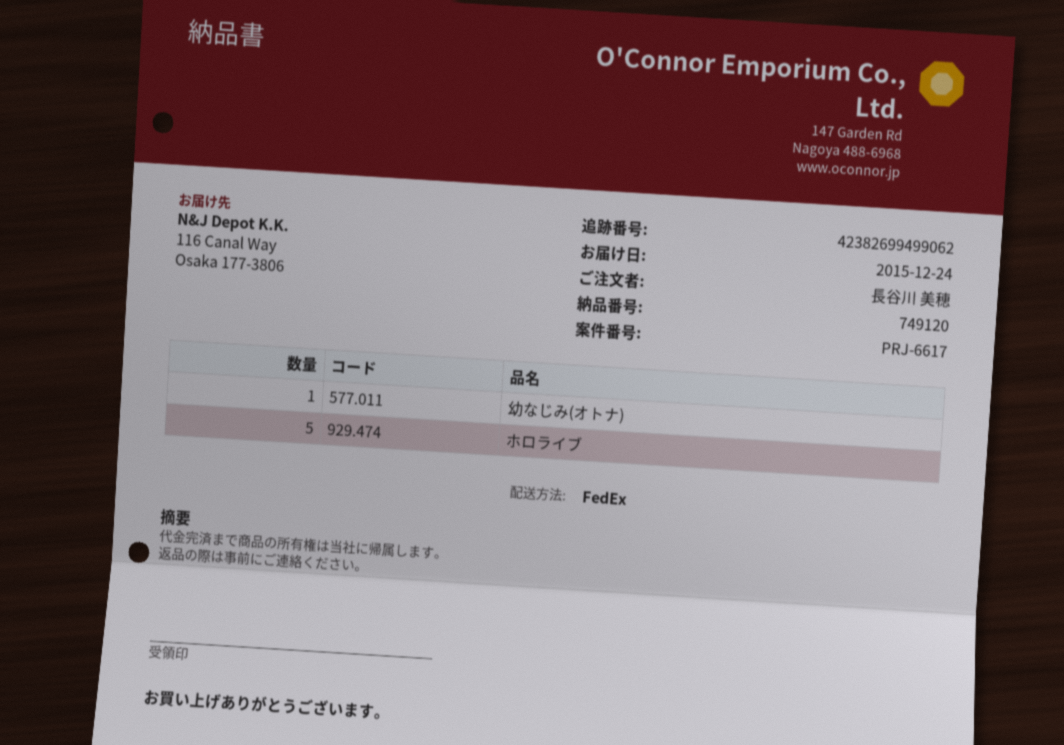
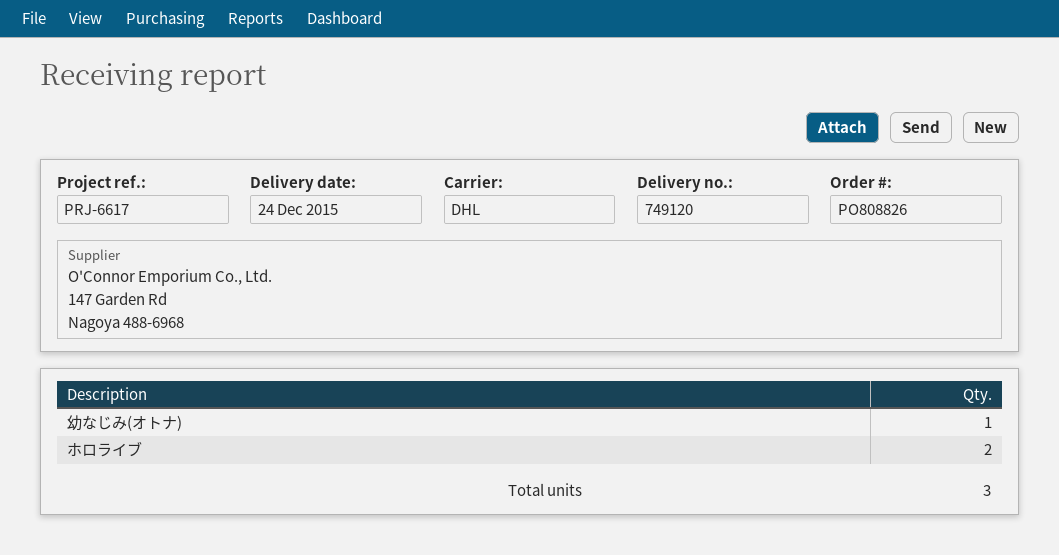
shipping method: FedEx -> DHL
ホロライブ: 5 -> 2

